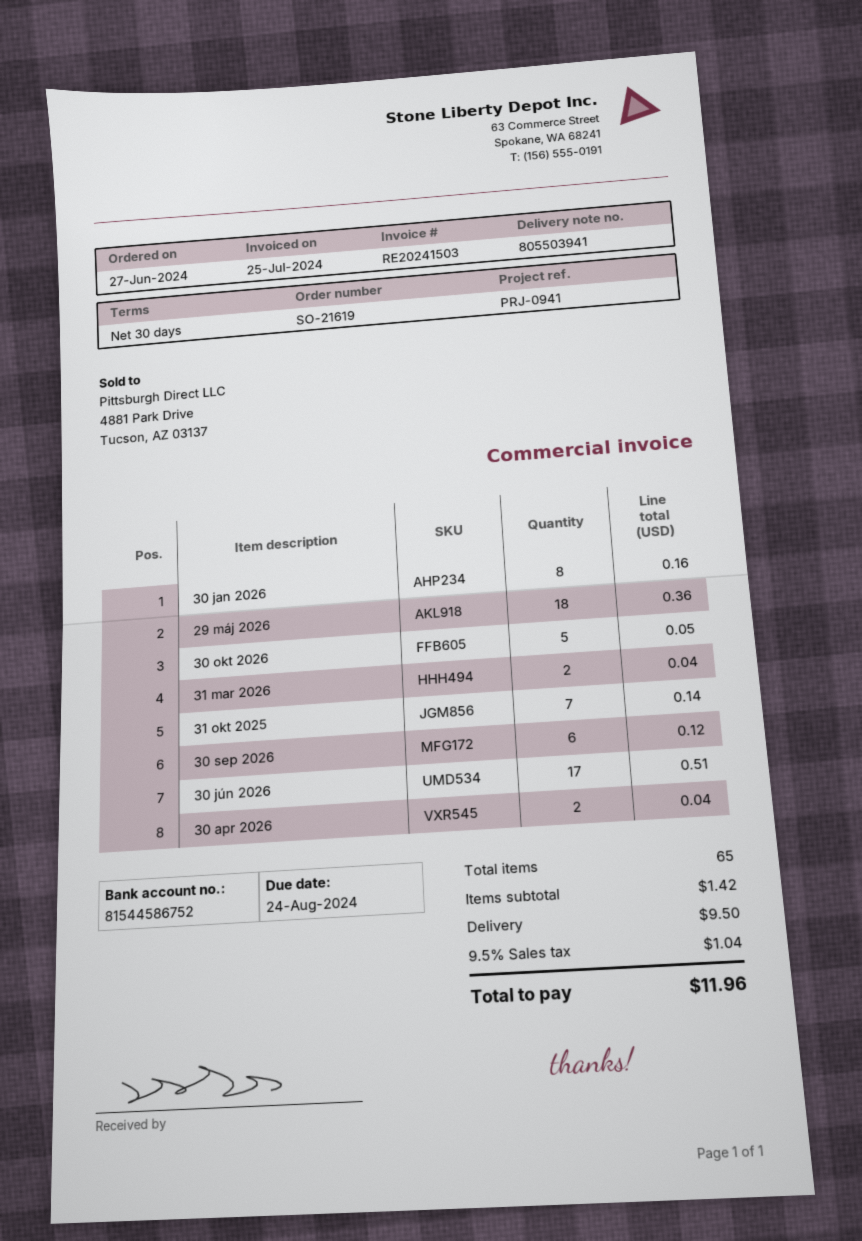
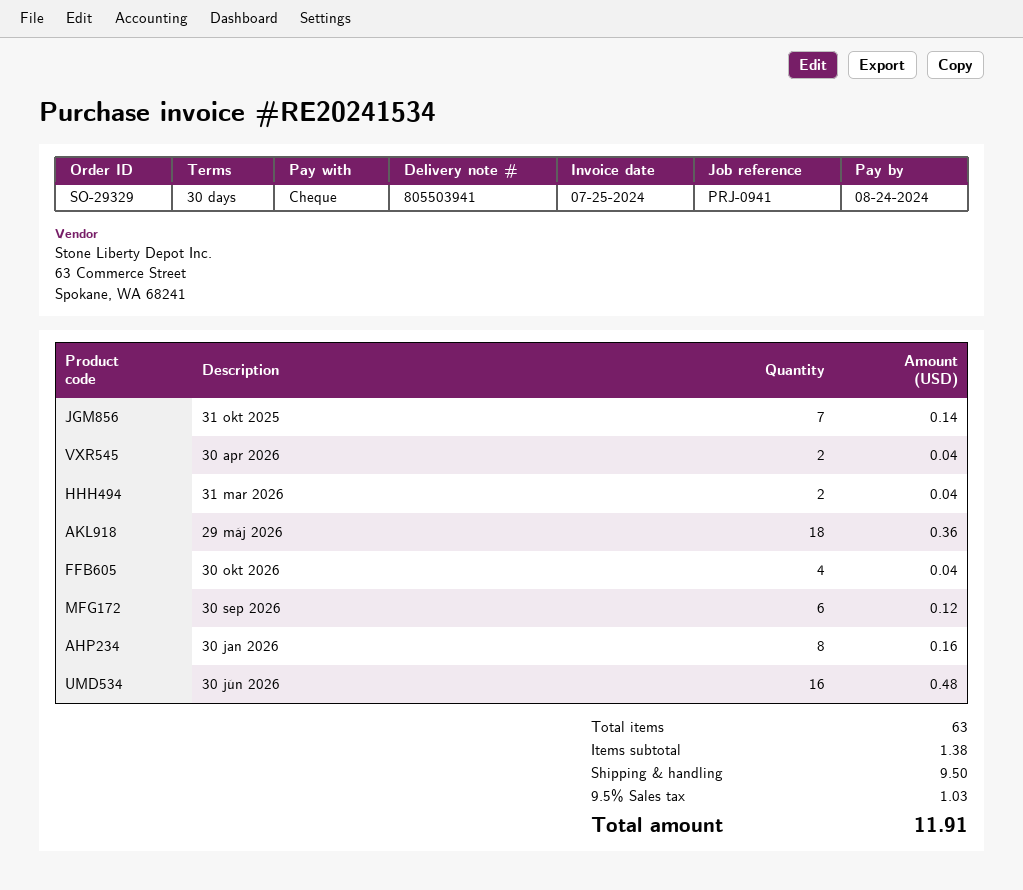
order number: SO-21619 -> SO-29329
invoice number: RE20241503 -> RE20241534
30 okt 2026: 5 for 0.05 -> 4 for 0.04
30 jún 2026: 17 for 0.51 -> 16 for 0.48
total quantity: 65 -> 63
subtotal: 1.42 -> 1.38
tax: 9.5% = 1.04 -> 9.5% = 1.03
total: 11.96 -> 11.91

